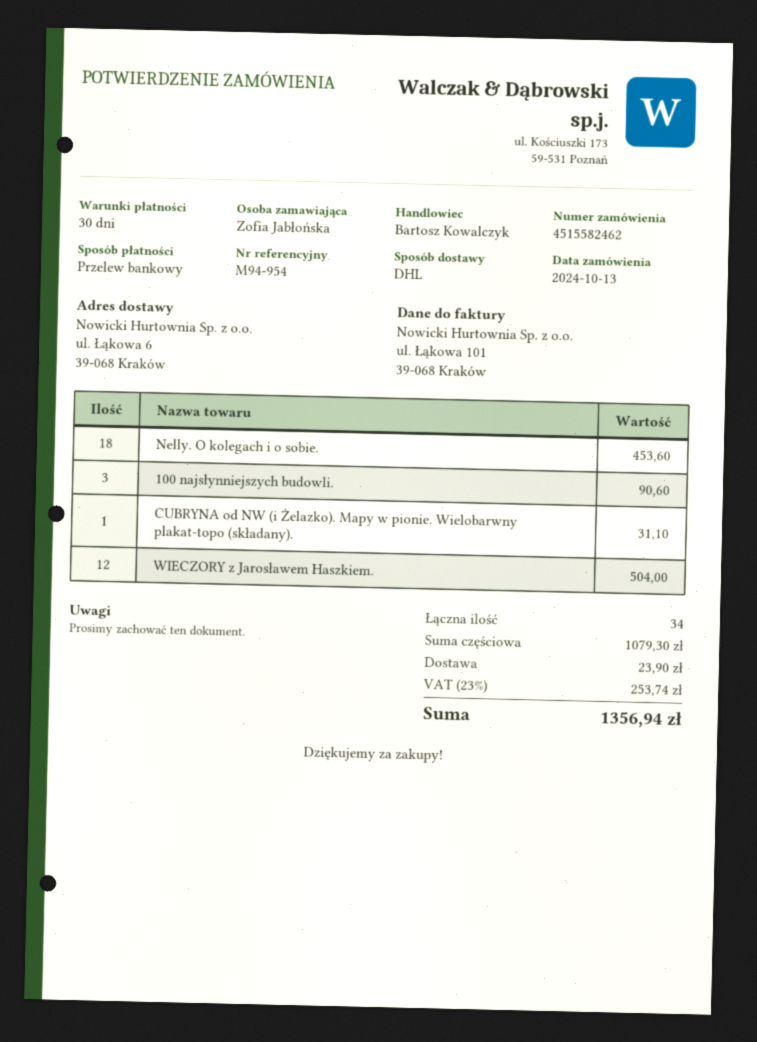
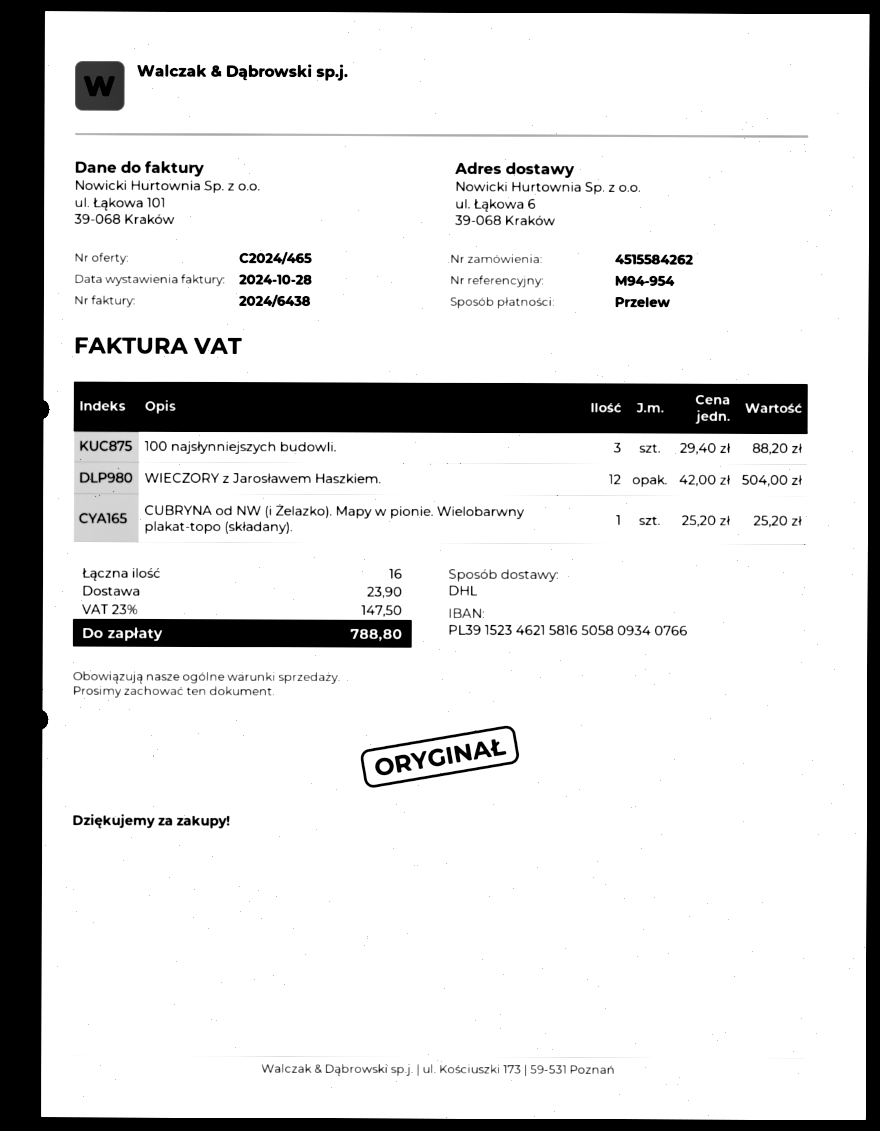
order number: 4515582462 -> 4515584262
Nelly. O kolegach i o sobie.: 18 for 453.60 -> none
100 najsłynniejszych budowli.: 3 for 90.60 -> 3 for 88.20
CUBRYNA od NW (i Żelazko). Mapy w pionie. Wielobarwny plakat-topo (składany).: 1 for 31.10 -> 1 for 25.20
total quantity: 34 -> 16
tax: 23% = 253.74 -> 23% = 147.50
total: 1356.94 -> 788.80

